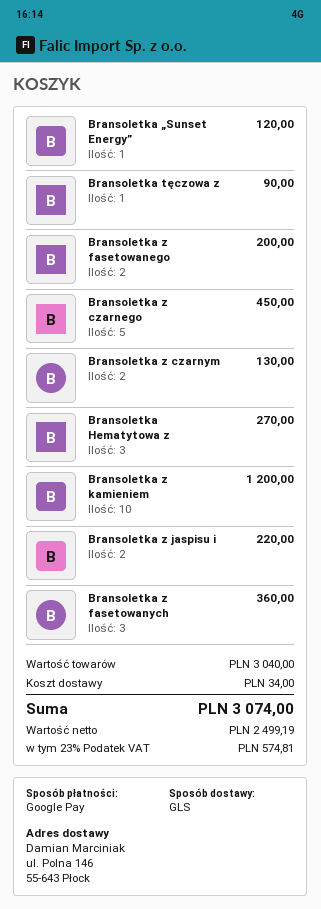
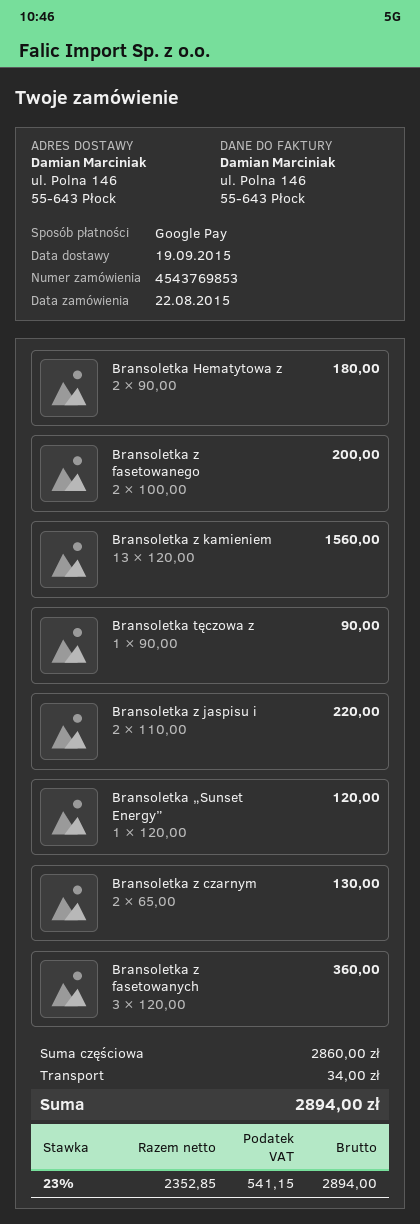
Bransoletka z czarnego: 5 for 450.00 -> none
Bransoletka Hematytowa z: 3 for 270.00 -> 2 for 180.00
Bransoletka z kamieniem: 10 for 1200.00 -> 13 for 1560.00
subtotal: 3040.00 -> 2860.00
net: 2499.19 -> 2352.85
tax: 23% = 574.81 -> 23% = 541.15
total: 3074.00 -> 2894.00

